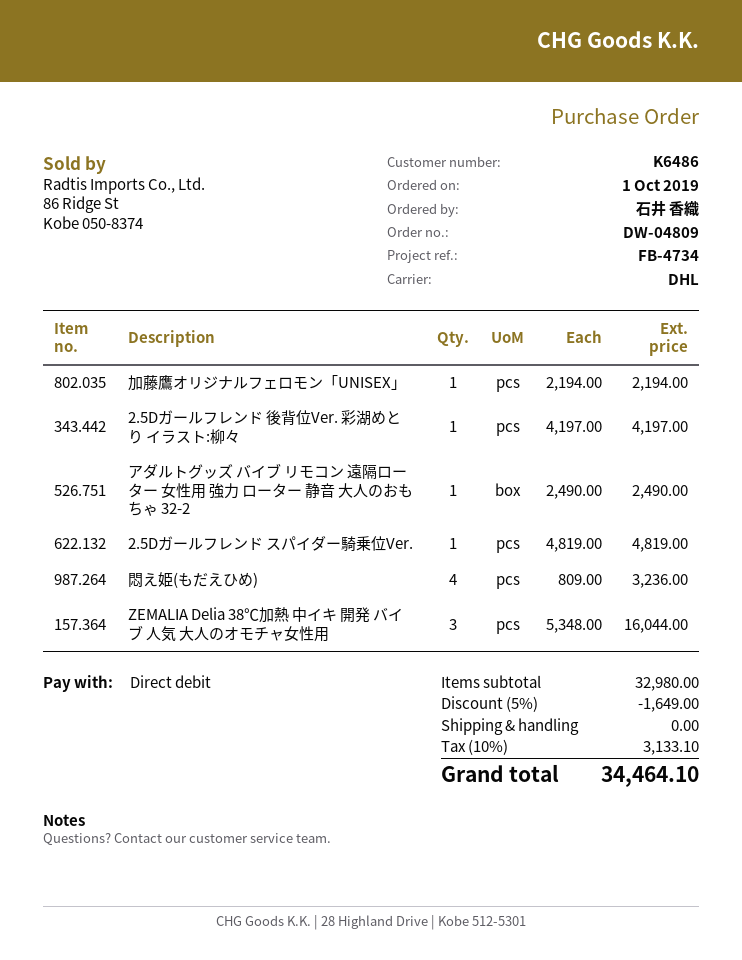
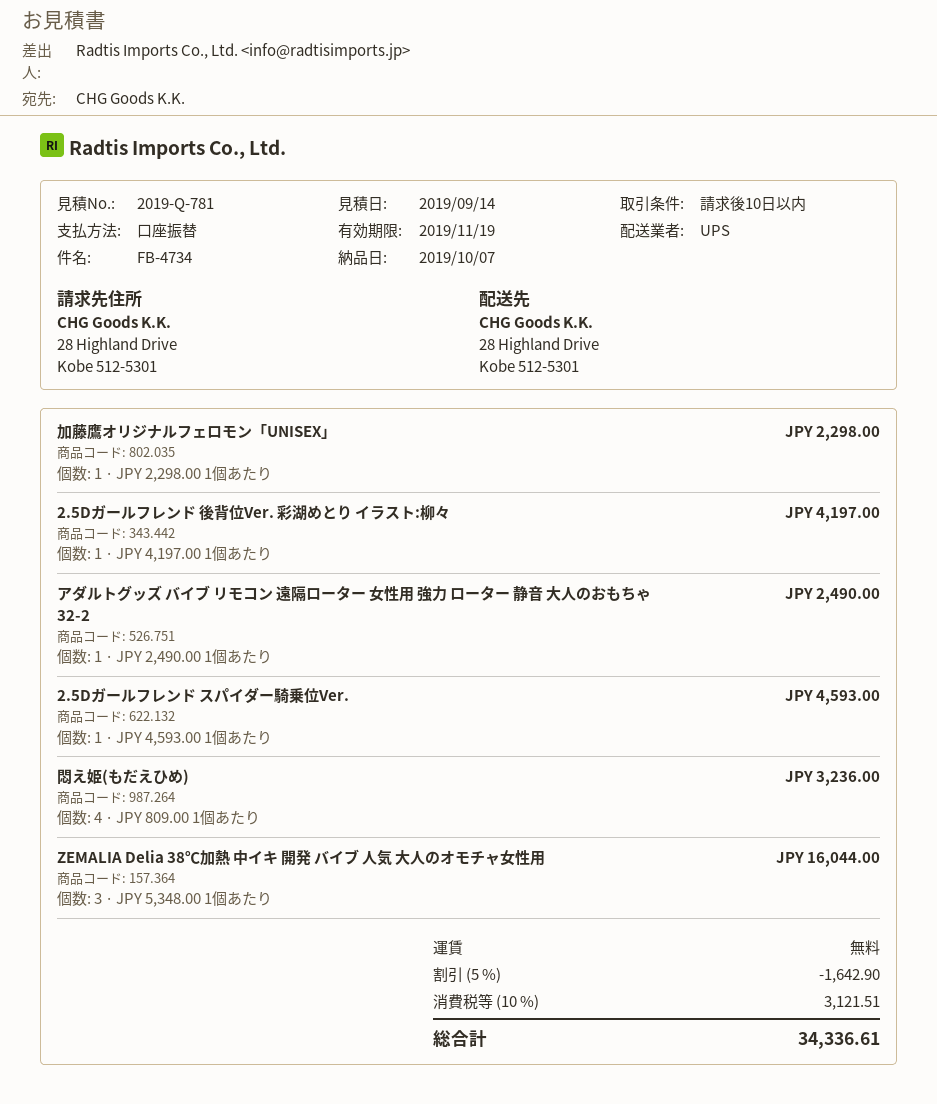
shipping method: DHL -> UPS
加藤鷹オリジナルフェロモン「UNISEX」: 1 x 2194.00 = 2194.00 -> 1 x 2298.00 = 2298.00
2.5Dガールフレンド スパイダー騎乗位Ver.: 1 x 4819.00 = 4819.00 -> 1 x 4593.00 = 4593.00
discount: 5% = 1649.00 -> 5% = 1642.90
tax: 10% = 3133.10 -> 10% = 3121.51
total: 34464.10 -> 34336.61

